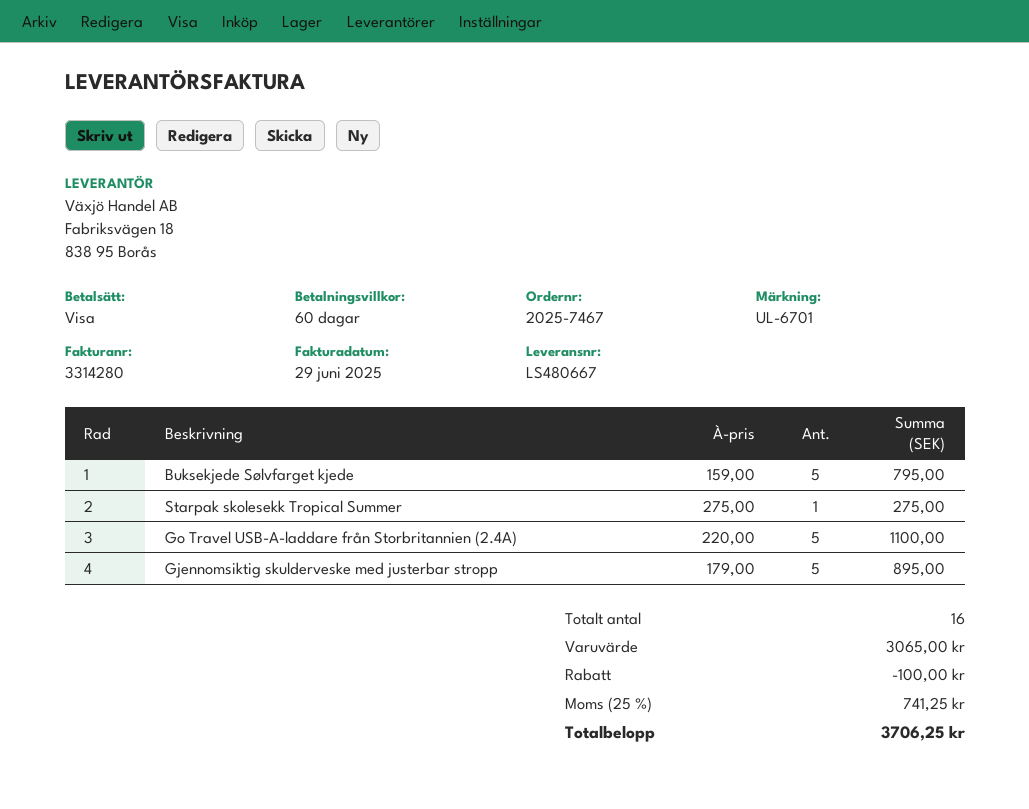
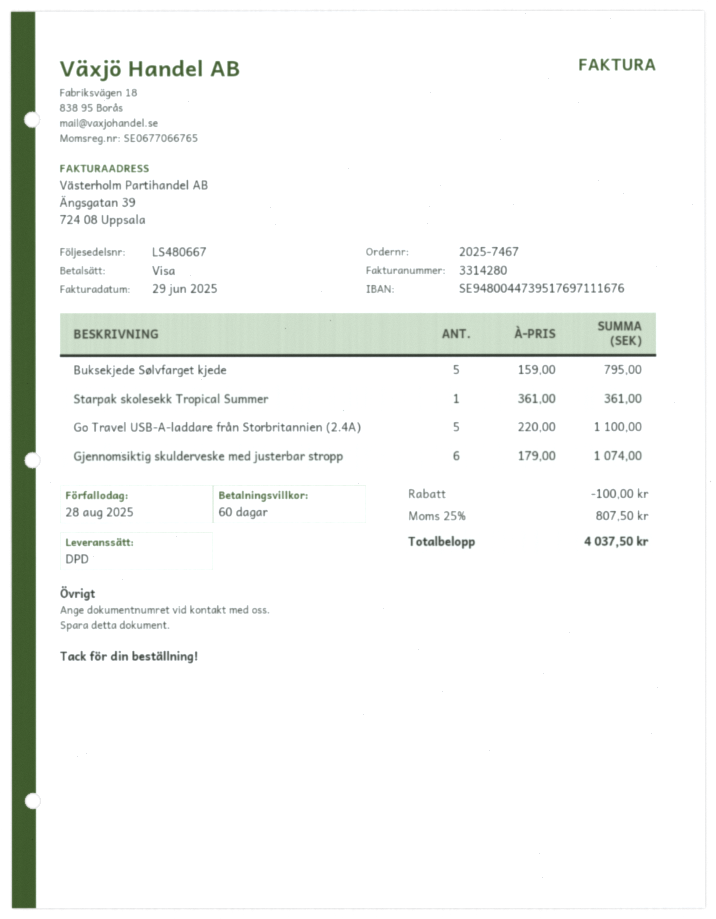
Starpak skolesekk Tropical Summer: 1 x 275.00 = 275.00 -> 1 x 361.00 = 361.00
Gjennomsiktig skulderveske med justerbar stropp: 5 x 179.00 = 895.00 -> 6 x 179.00 = 1074.00
tax: 25% = 741.25 -> 25% = 807.50
total: 3706.25 -> 4037.50

